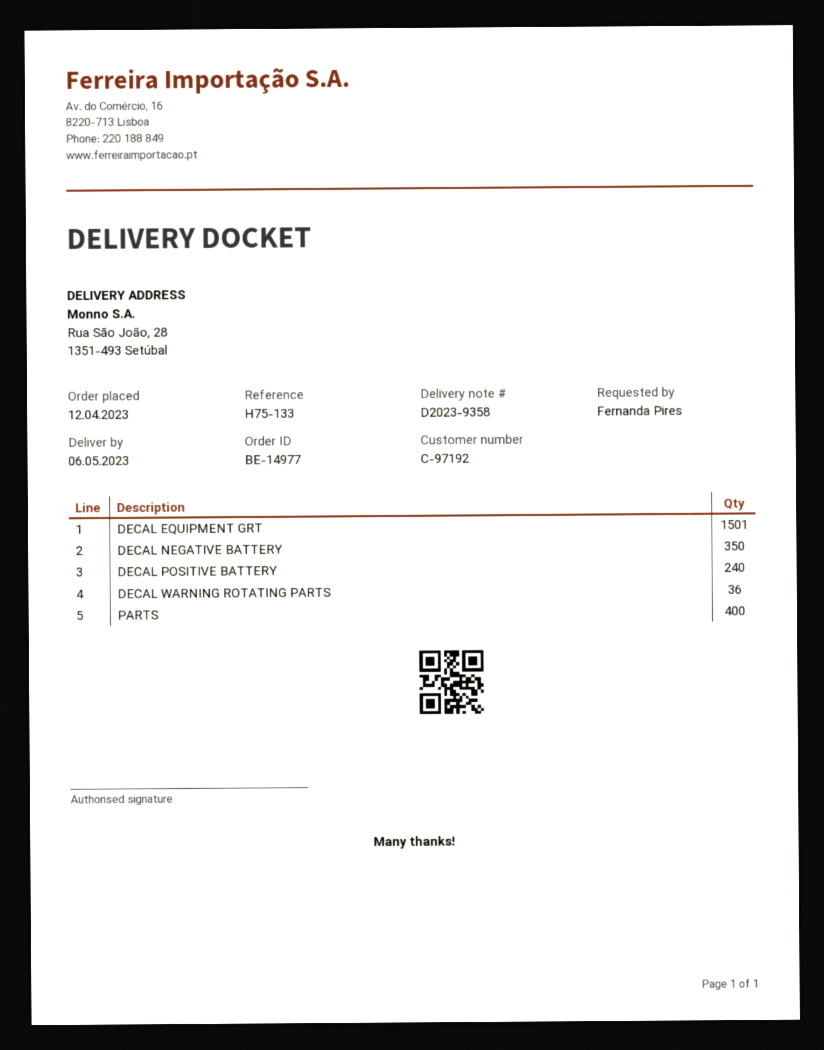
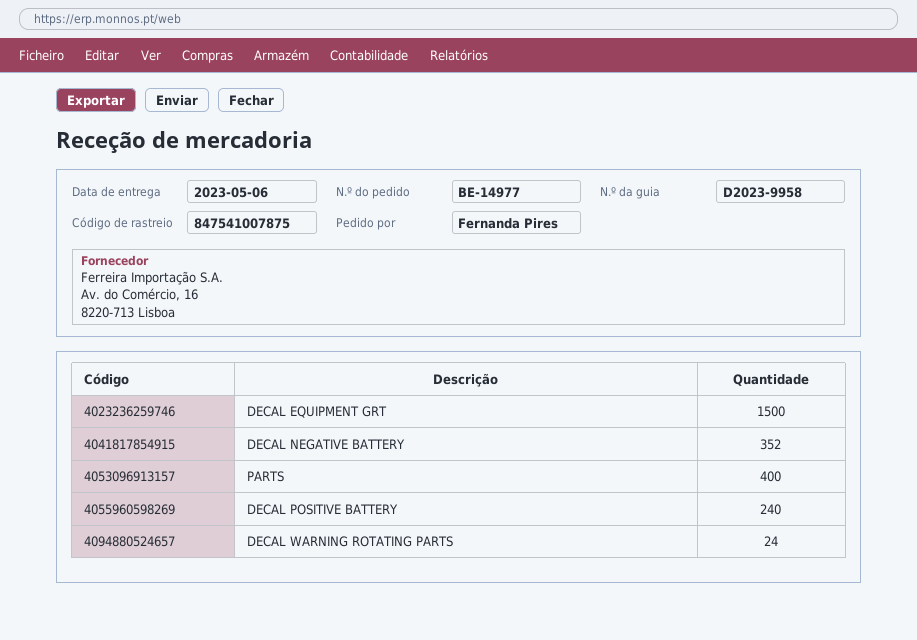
delivery note number: D2023-9358 -> D2023-9958
DECAL EQUIPMENT GRT: 1501 -> 1500
DECAL NEGATIVE BATTERY: 350 -> 352
DECAL WARNING ROTATING PARTS: 36 -> 24

